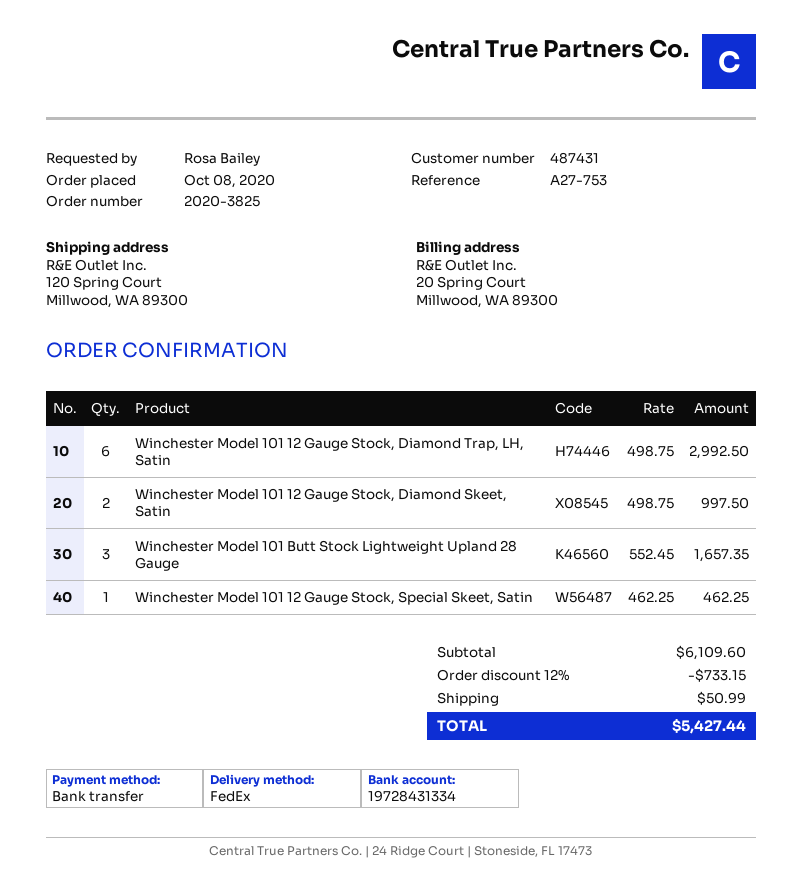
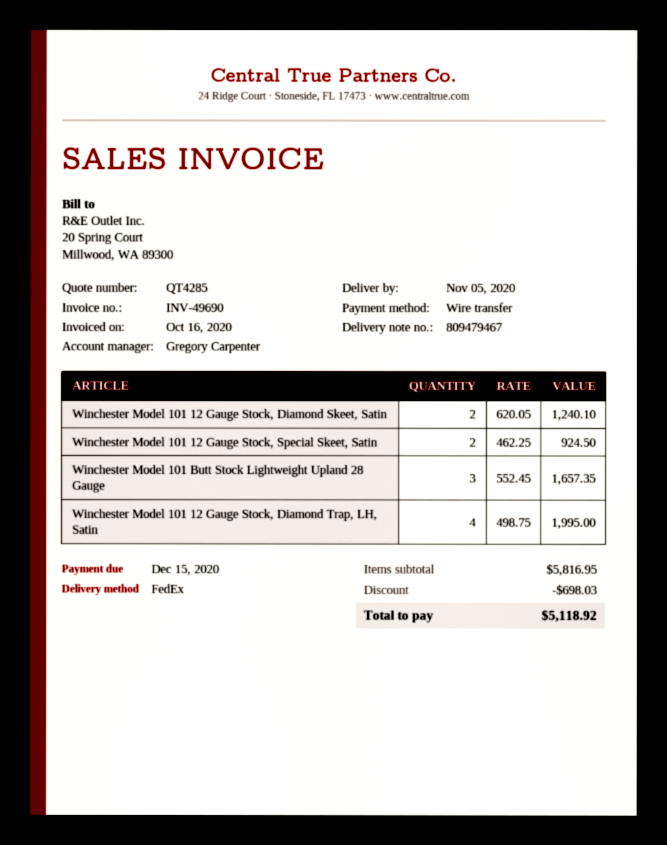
Winchester Model 101 12 Gauge Stock, Diamond Trap, LH, Satin: 6 x 498.75 = 2992.50 -> 4 x 498.75 = 1995.00
Winchester Model 101 12 Gauge Stock, Diamond Skeet, Satin: 2 x 498.75 = 997.50 -> 2 x 620.05 = 1240.10
Winchester Model 101 12 Gauge Stock, Special Skeet, Satin: 1 x 462.25 = 462.25 -> 2 x 462.25 = 924.50
subtotal: 6109.60 -> 5816.95
discount: 733.15 -> 698.03
shipping: 50.99 -> none
total: 5427.44 -> 5118.92

